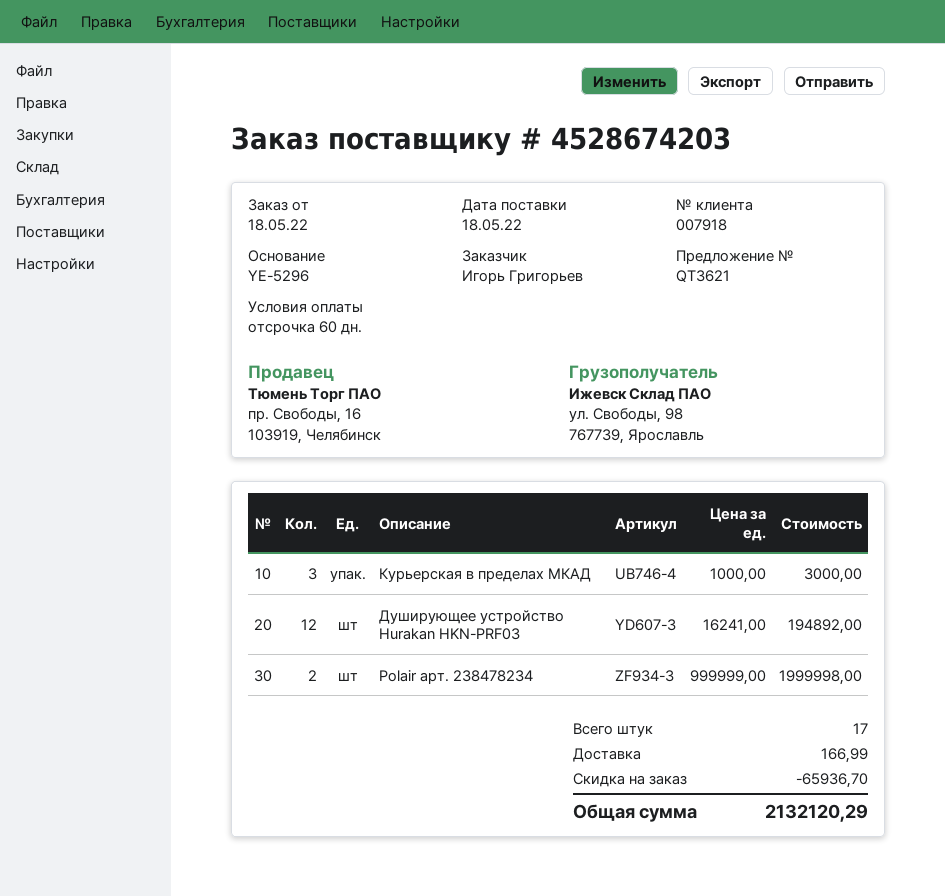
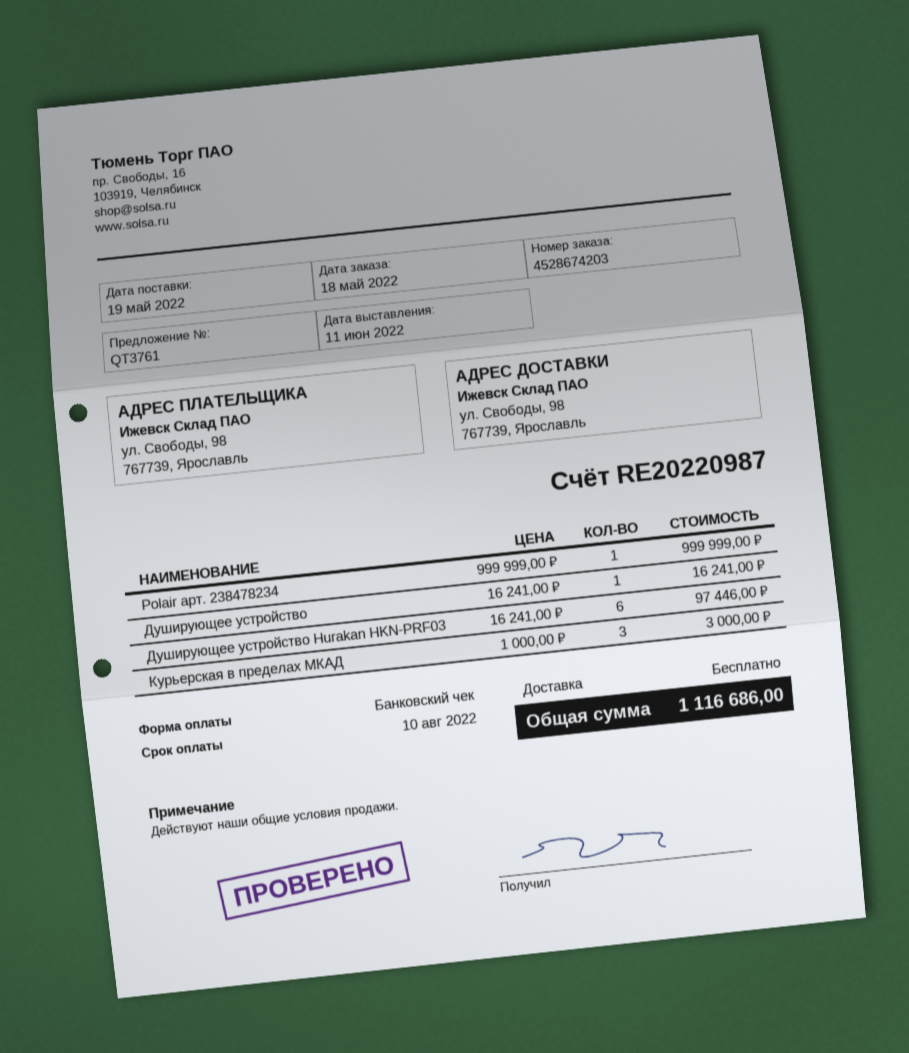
quote number: QT3621 -> QT3761
delivery date: 2022-05-18 -> 2022-05-19
Душирующее устройство Hurakan HKN-PRF03: 12 x 16241.00 = 194892.00 -> 6 x 16241.00 = 97446.00
Polair арт. 238478234: 2 x 999999.00 = 1999998.00 -> 1 x 999999.00 = 999999.00
Душирующее устройство: none -> 1 x 16241.00 = 16241.00
discount: 65936.70 -> none
shipping: 166.99 -> 0.00
total: 2132120.29 -> 1116686.00

